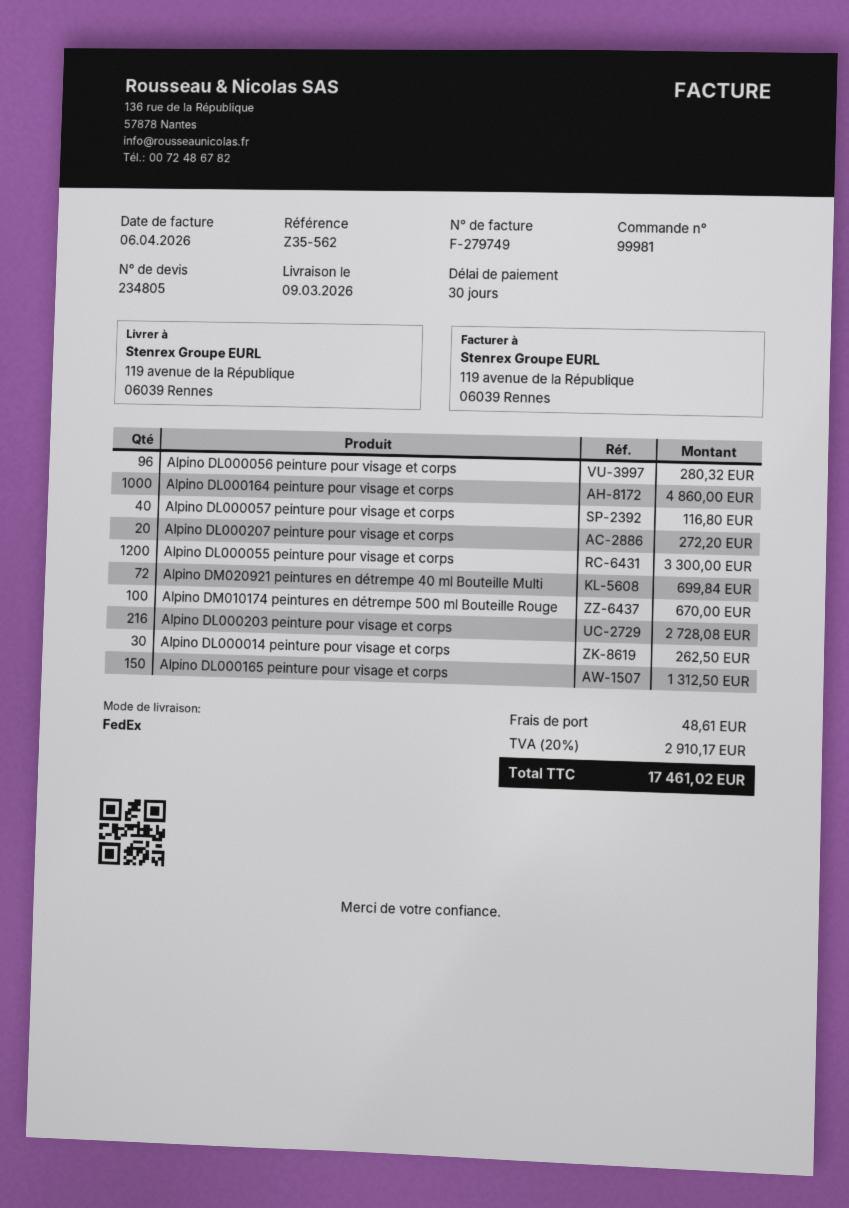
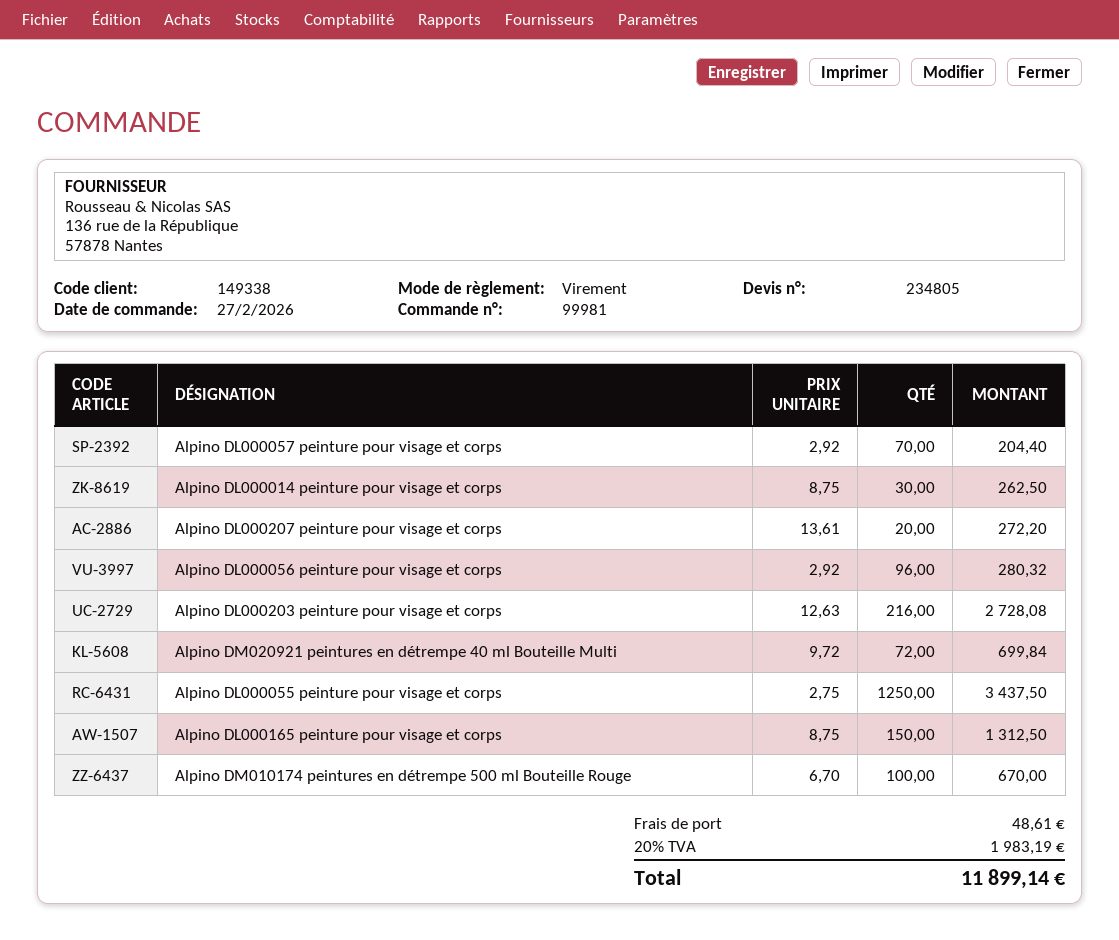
Alpino DL000164 peinture pour visage et corps: 1000 for 4860.00 -> none
Alpino DL000057 peinture pour visage et corps: 40 for 116.80 -> 70 for 204.40
Alpino DL000055 peinture pour visage et corps: 1200 for 3300.00 -> 1250 for 3437.50
tax: 20% = 2910.17 -> 20% = 1983.19
total: 17461.02 -> 11899.14

